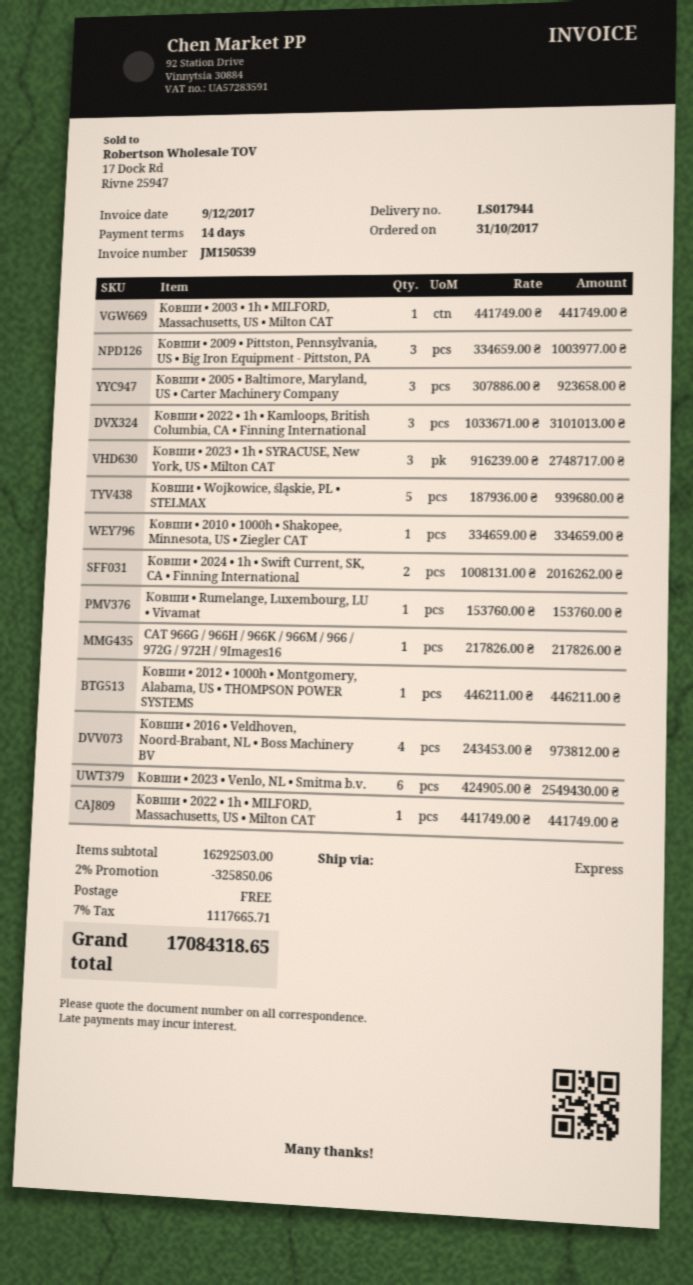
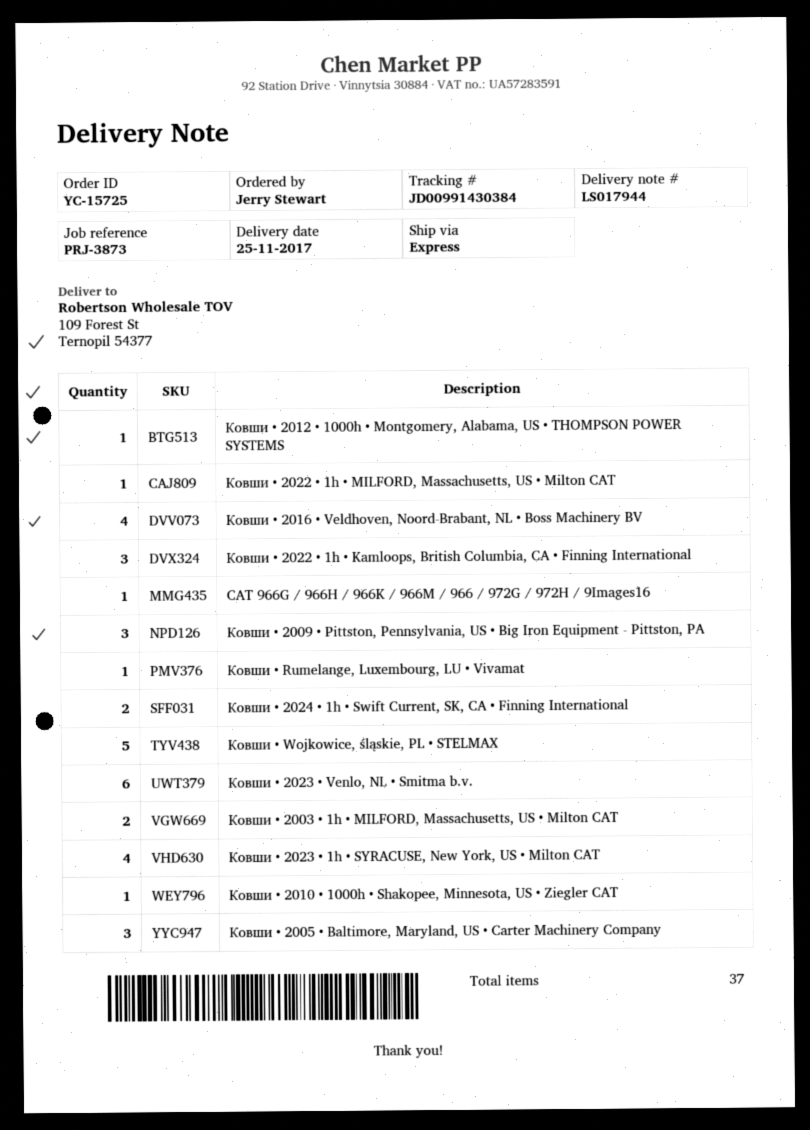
Ковши • 2003 • 1h • MILFORD, Massachusetts, US • Milton CAT: 1 -> 2
Ковши • 2023 • 1h • SYRACUSE, New York, US • Milton CAT: 3 -> 4

